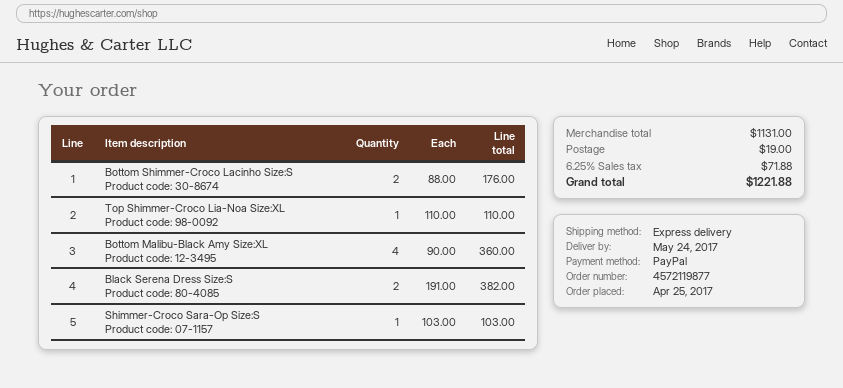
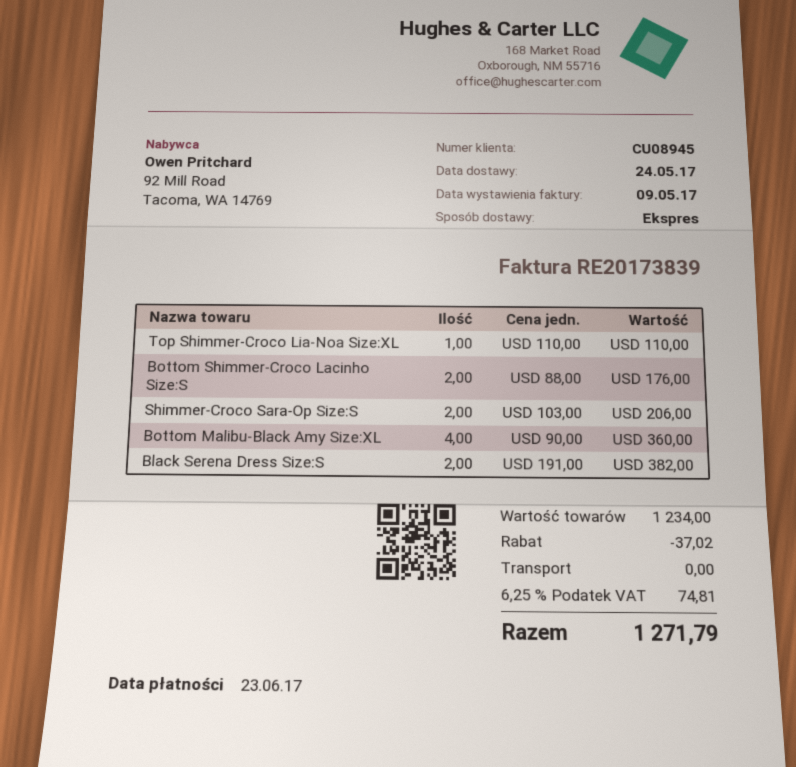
Shimmer-Croco Sara-Op Size:S: 1 x 103.00 = 103.00 -> 2 x 103.00 = 206.00
subtotal: 1131.00 -> 1234.00
discount: none -> 37.02
shipping: 19.00 -> 0.00
tax: 6.25% = 71.88 -> 6.25% = 74.81
total: 1221.88 -> 1271.79

